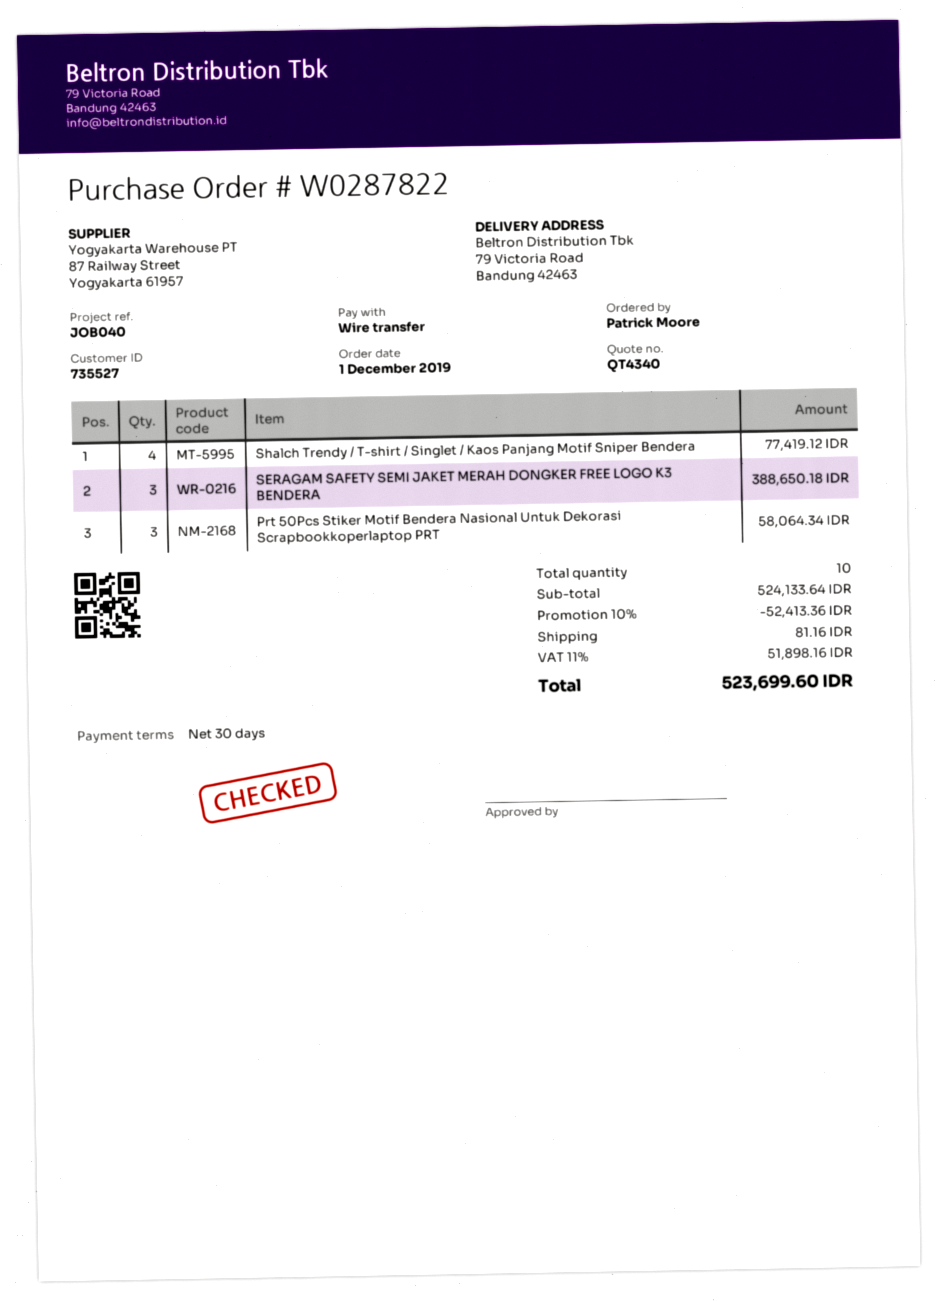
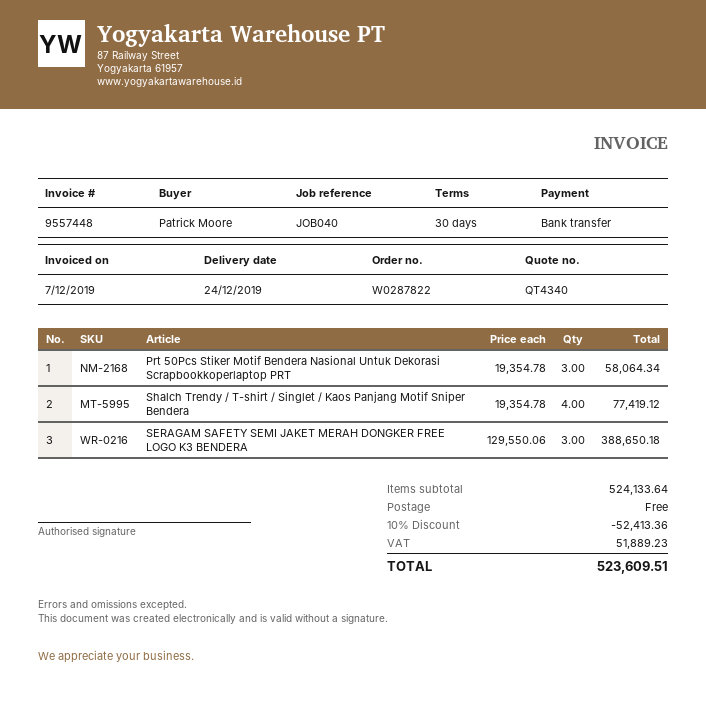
shipping: 81.16 -> 0.00
tax: 51898.16 -> 51889.23
total: 523699.60 -> 523609.51

